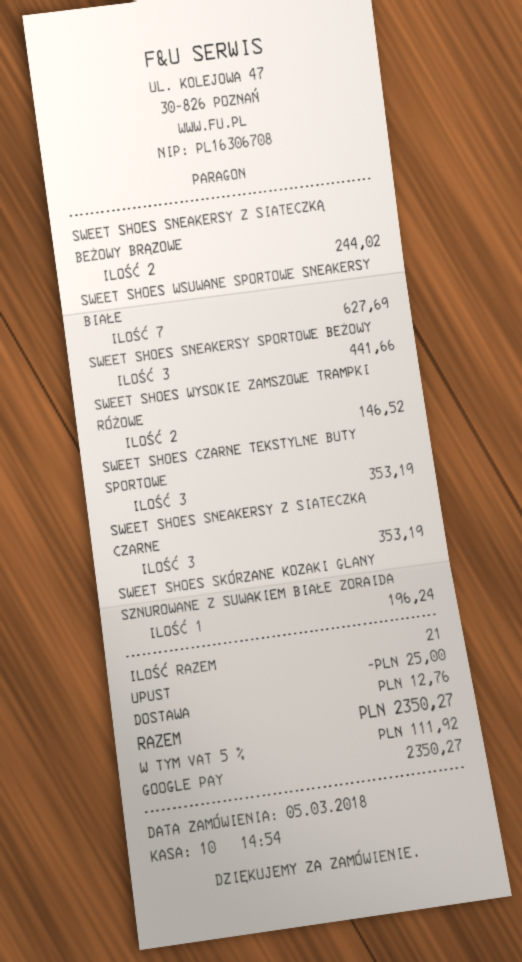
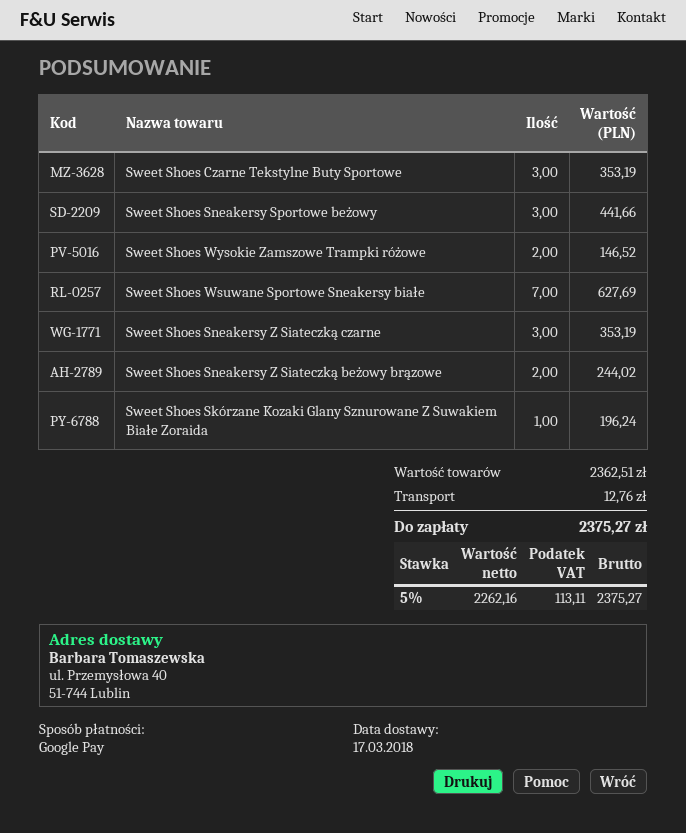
discount: 25.00 -> none
tax: 5% = 111.92 -> 5% = 113.11
total: 2350.27 -> 2375.27

